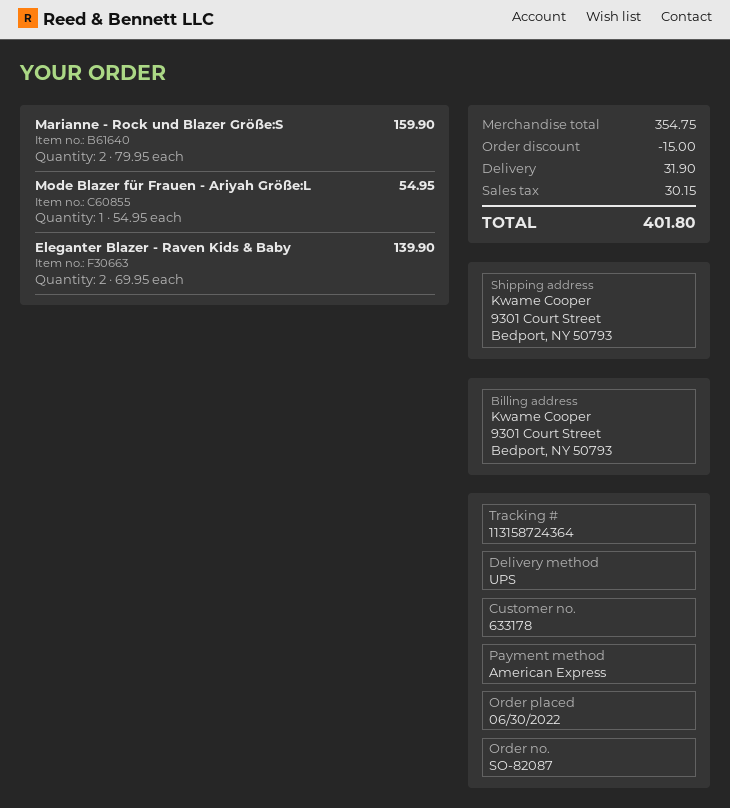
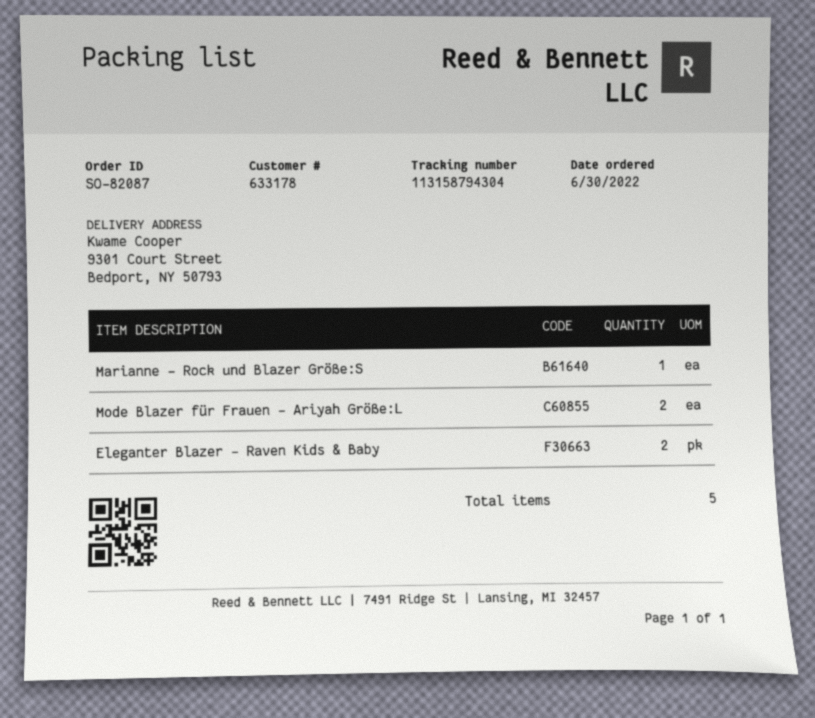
tracking number: 113158724364 -> 113158794304
Marianne - Rock und Blazer Größe:S: 2 -> 1
Mode Blazer für Frauen - Ariyah Größe:L: 1 -> 2

